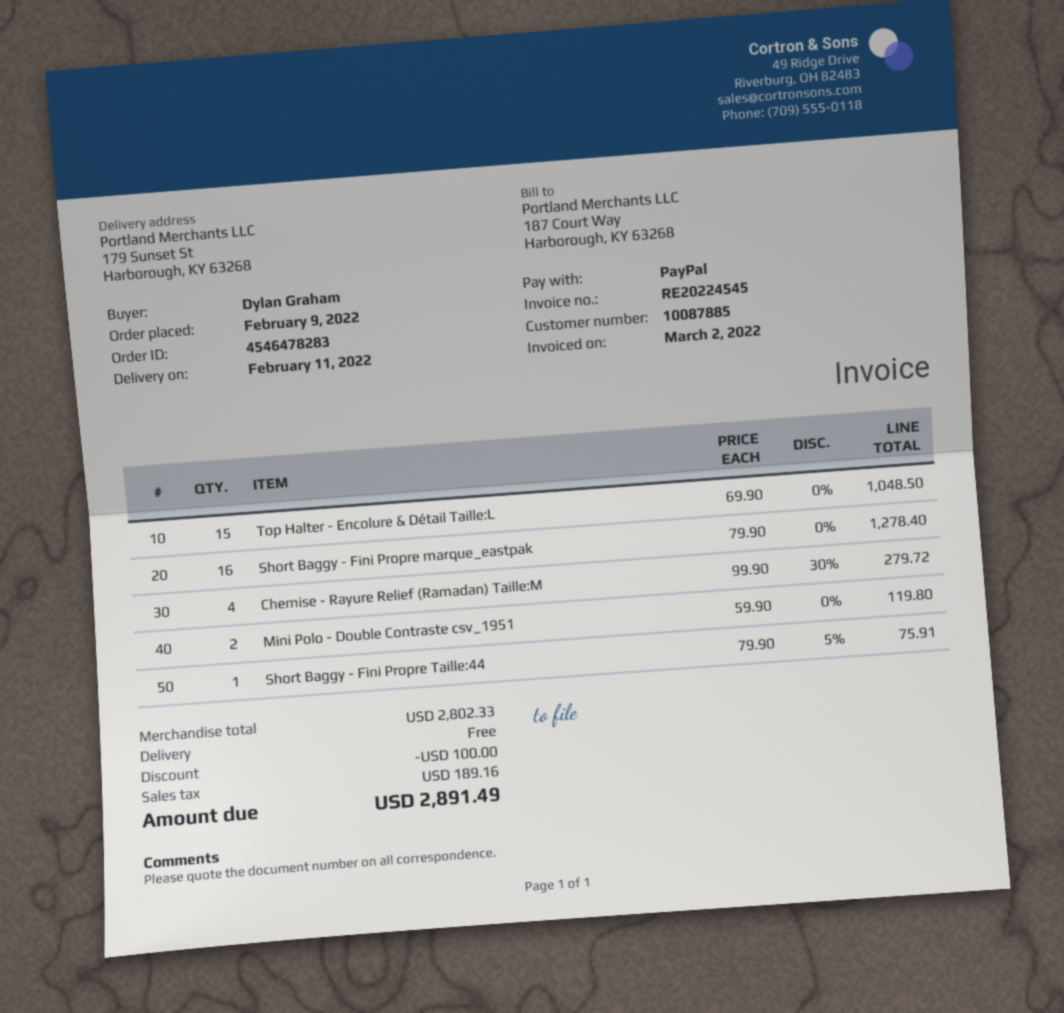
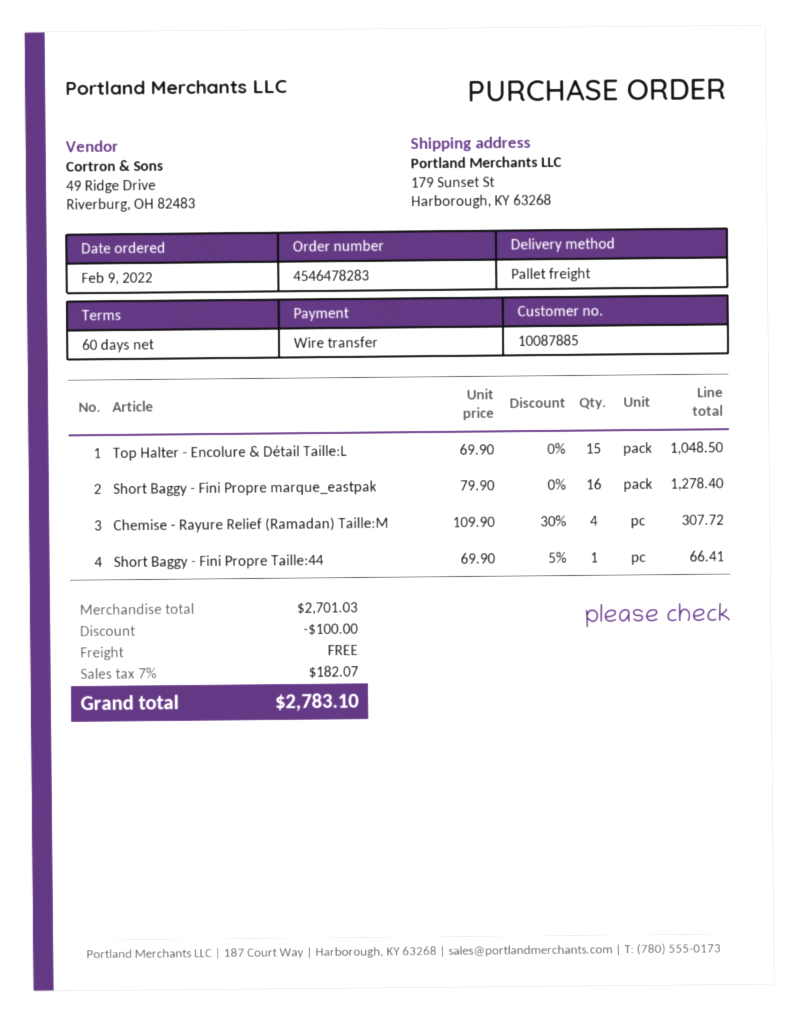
payment method: PayPal -> bank transfer
Chemise - Rayure Relief (Ramadan) Taille:M: 4 x 99.90 - 30% = 279.72 -> 4 x 109.90 - 30% = 307.72
Mini Polo - Double Contraste csv_1951: 2 x 59.90 = 119.80 -> none
Short Baggy - Fini Propre Taille:44: 1 x 79.90 - 5% = 75.91 -> 1 x 69.90 - 5% = 66.41
subtotal: 2802.33 -> 2701.03
tax: 189.16 -> 182.07
total: 2891.49 -> 2783.10

